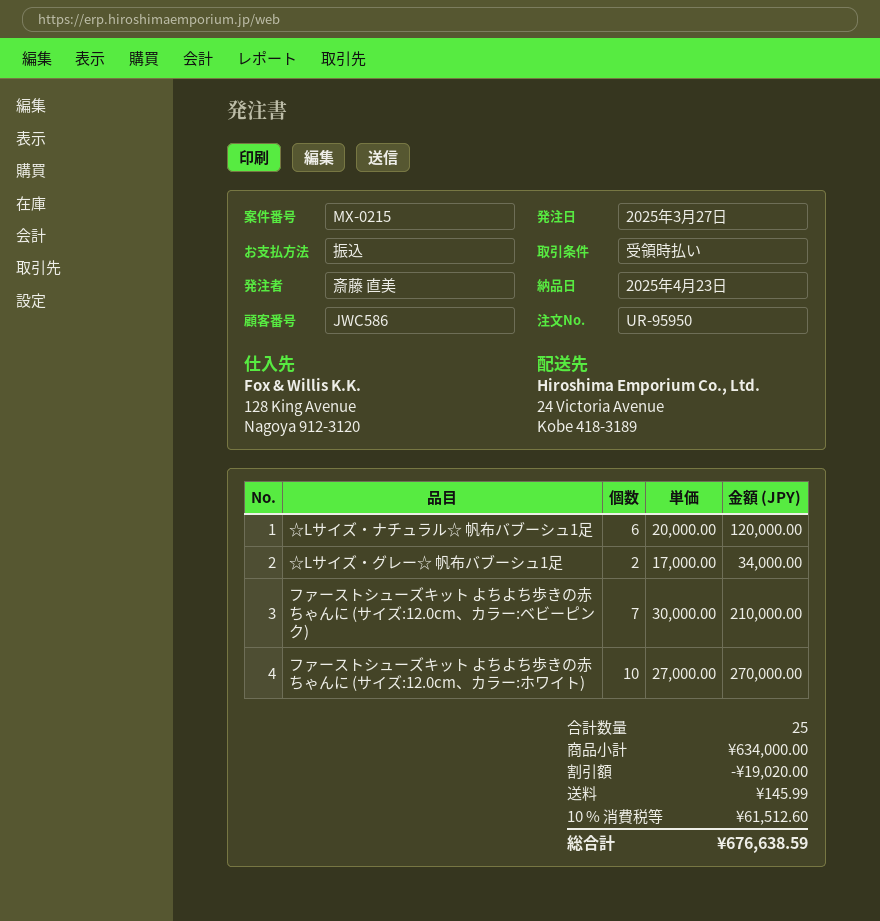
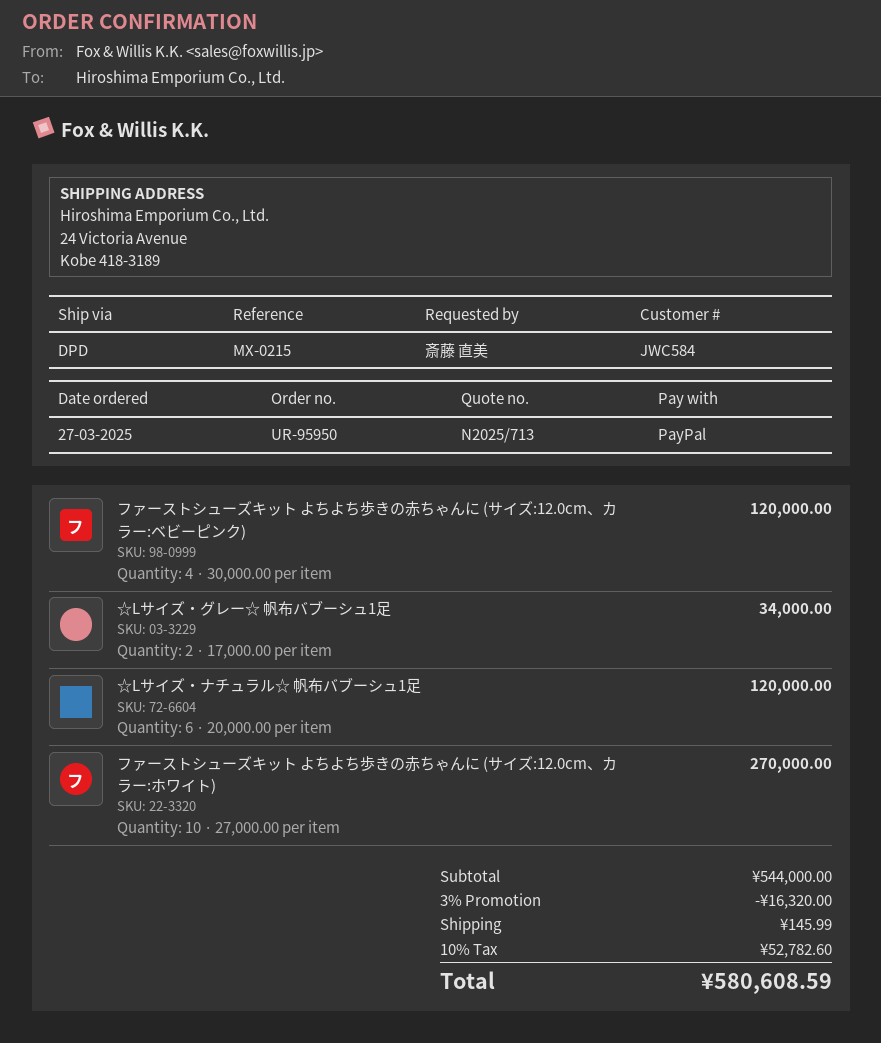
customer number: JWC586 -> JWC584
payment method: bank transfer -> PayPal
ファーストシューズキット よちよち歩きの赤ちゃんに (サイズ:12.0cm、カラー:ベビーピンク): 7 x 30000.00 = 210000.00 -> 4 x 30000.00 = 120000.00
subtotal: 634000.00 -> 544000.00
discount: 19020.00 -> 16320.00
tax: 10% = 61512.60 -> 10% = 52782.60
total: 676638.59 -> 580608.59

